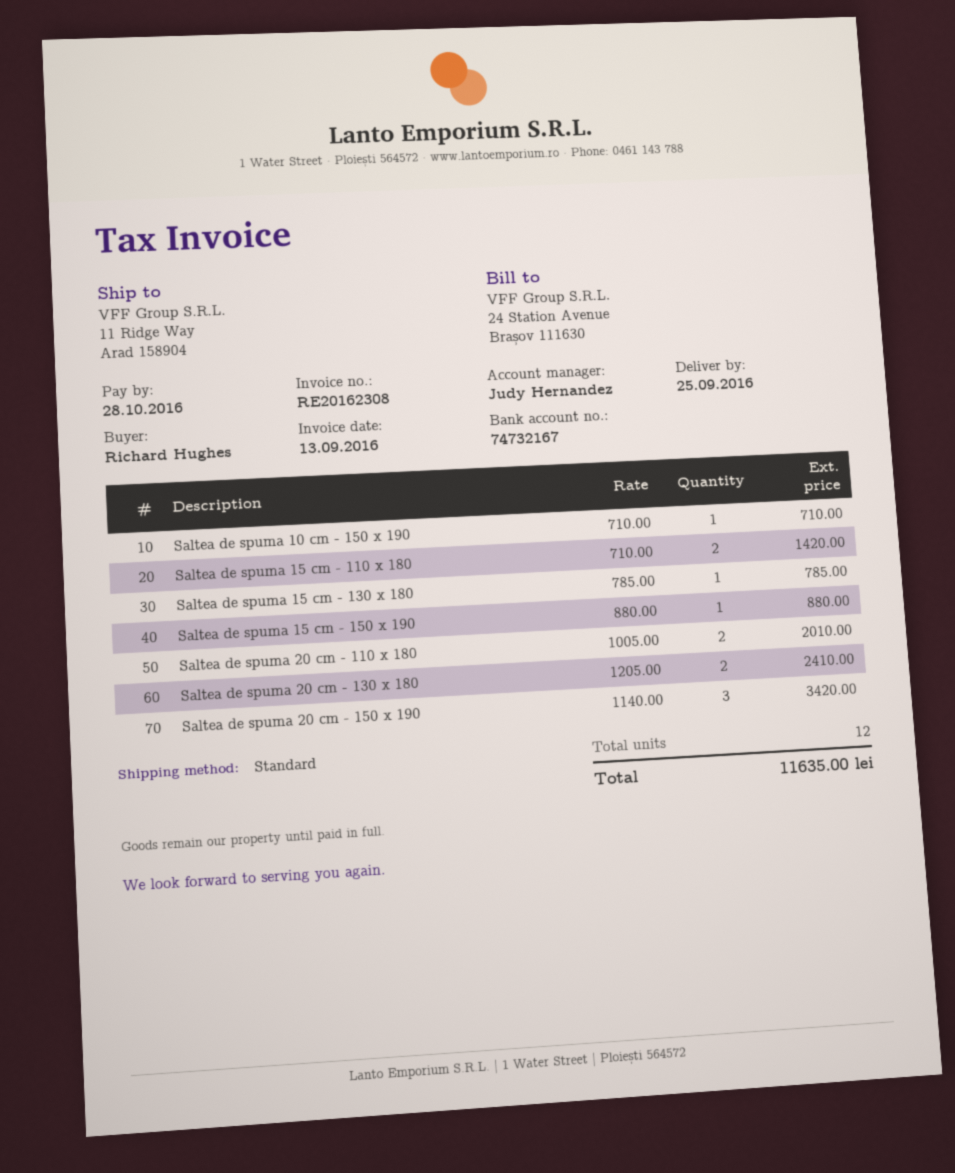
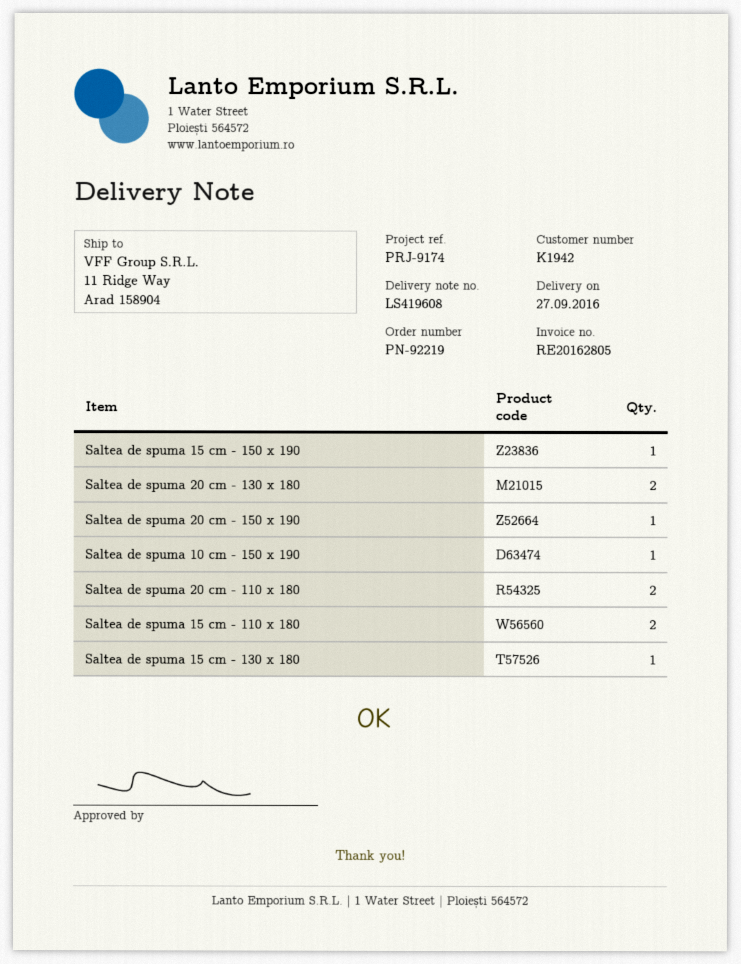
delivery date: 2016-09-25 -> 2016-09-27
invoice number: RE20162308 -> RE20162805
Saltea de spuma 20 cm - 150 x 190: 3 -> 1

